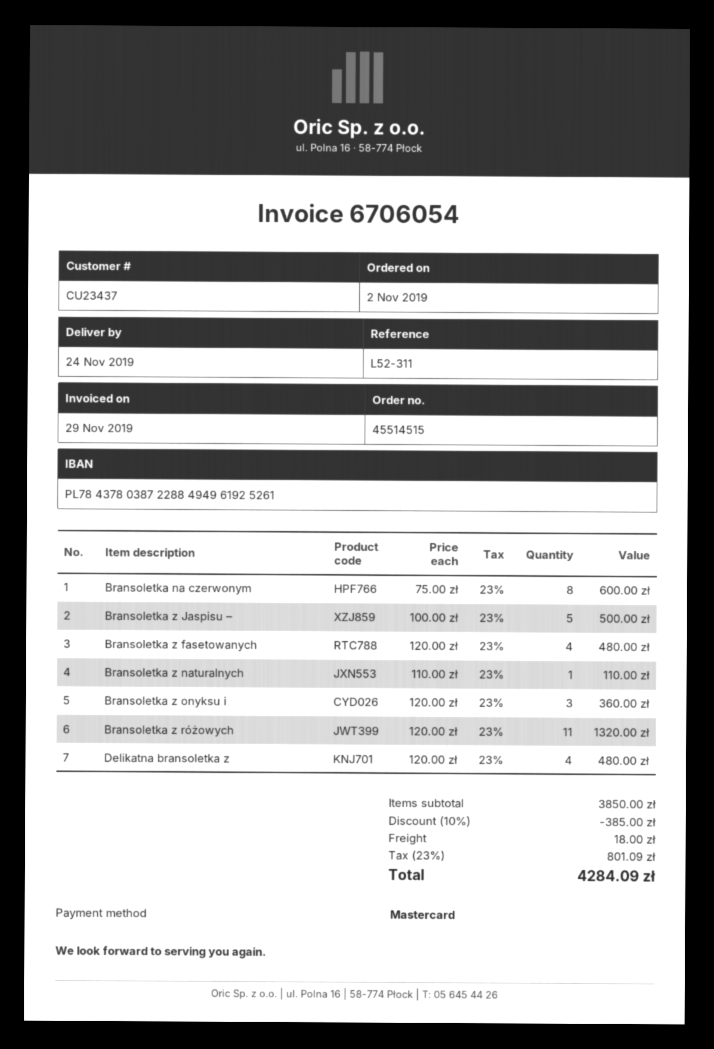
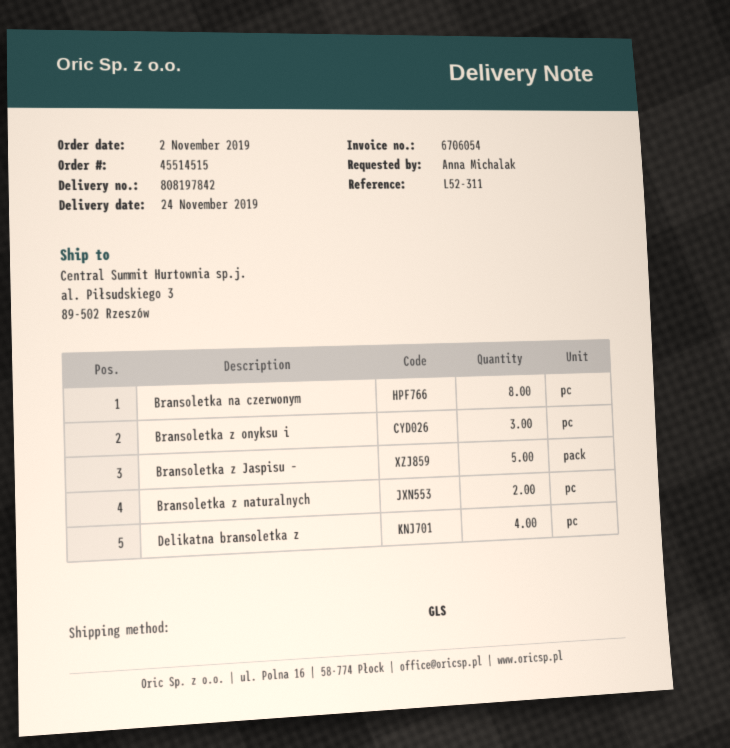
Bransoletka z fasetowanych: 4 -> none
Bransoletka z naturalnych: 1 -> 2
Bransoletka z różowych: 11 -> none

